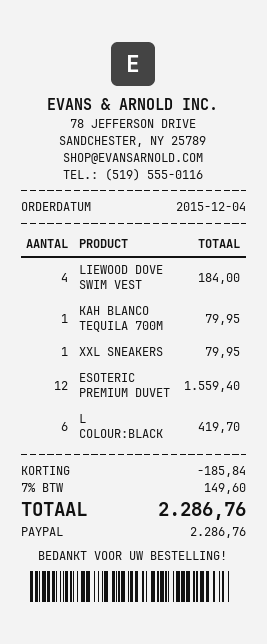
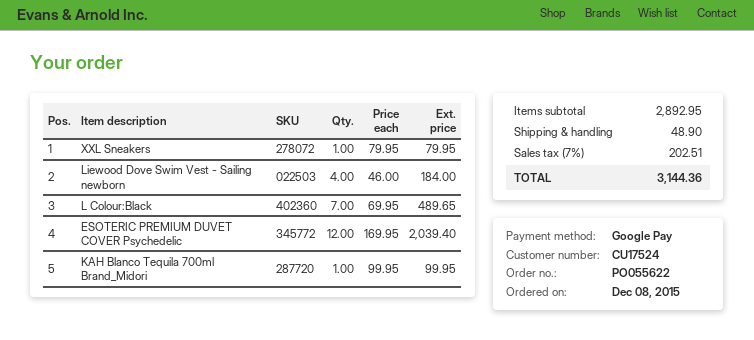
order date: 2015-12-04 -> 2015-12-08
payment method: PayPal -> Google Pay
KAH BLANCO TEQUILA 700M: 1 for 79.95 -> 1 for 99.95
ESOTERIC PREMIUM DUVET: 12 for 1559.40 -> 12 for 2039.40
L COLOUR:BLACK: 6 for 419.70 -> 7 for 489.65
discount: 185.84 -> none
shipping: none -> 48.90
tax: 7% = 149.60 -> 7% = 202.51
total: 2286.76 -> 3144.36

